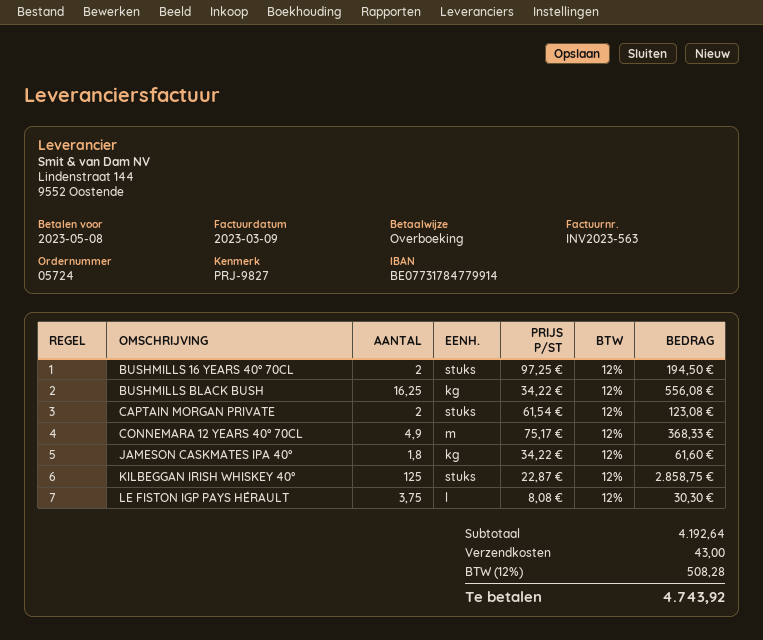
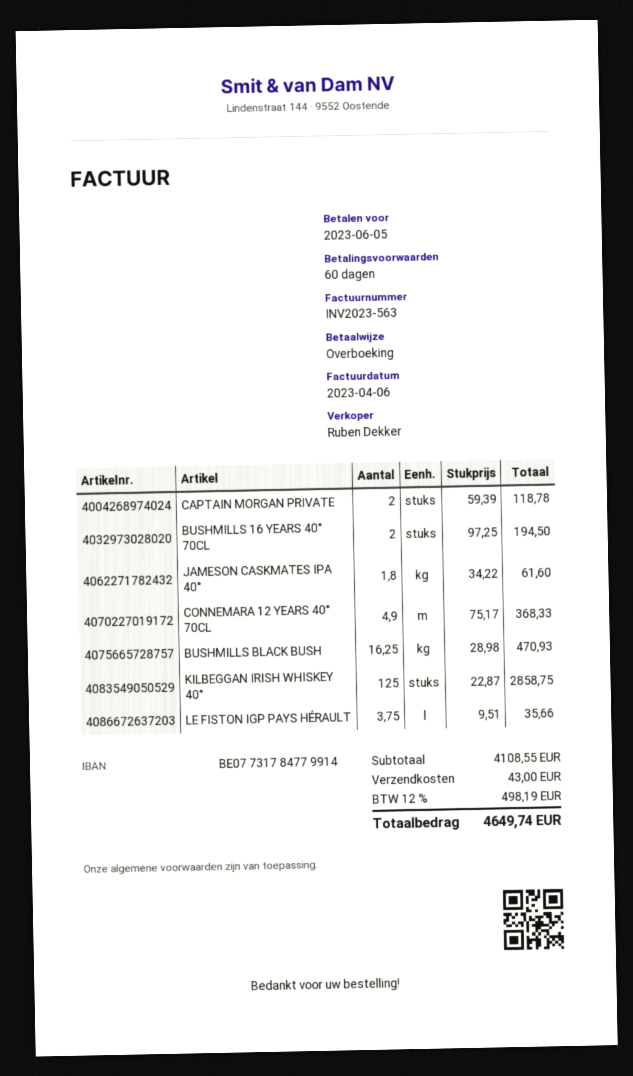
invoice date: 2023-03-09 -> 2023-04-06
due date: 2023-05-08 -> 2023-06-05
BUSHMILLS BLACK BUSH: 16.25 x 34.22 = 556.08 -> 16.25 x 28.98 = 470.93
CAPTAIN MORGAN PRIVATE: 2 x 61.54 = 123.08 -> 2 x 59.39 = 118.78
LE FISTON IGP PAYS HÉRAULT: 3.75 x 8.08 = 30.30 -> 3.75 x 9.51 = 35.66
subtotal: 4192.64 -> 4108.55
tax: 12% = 508.28 -> 12% = 498.19
total: 4743.92 -> 4649.74

